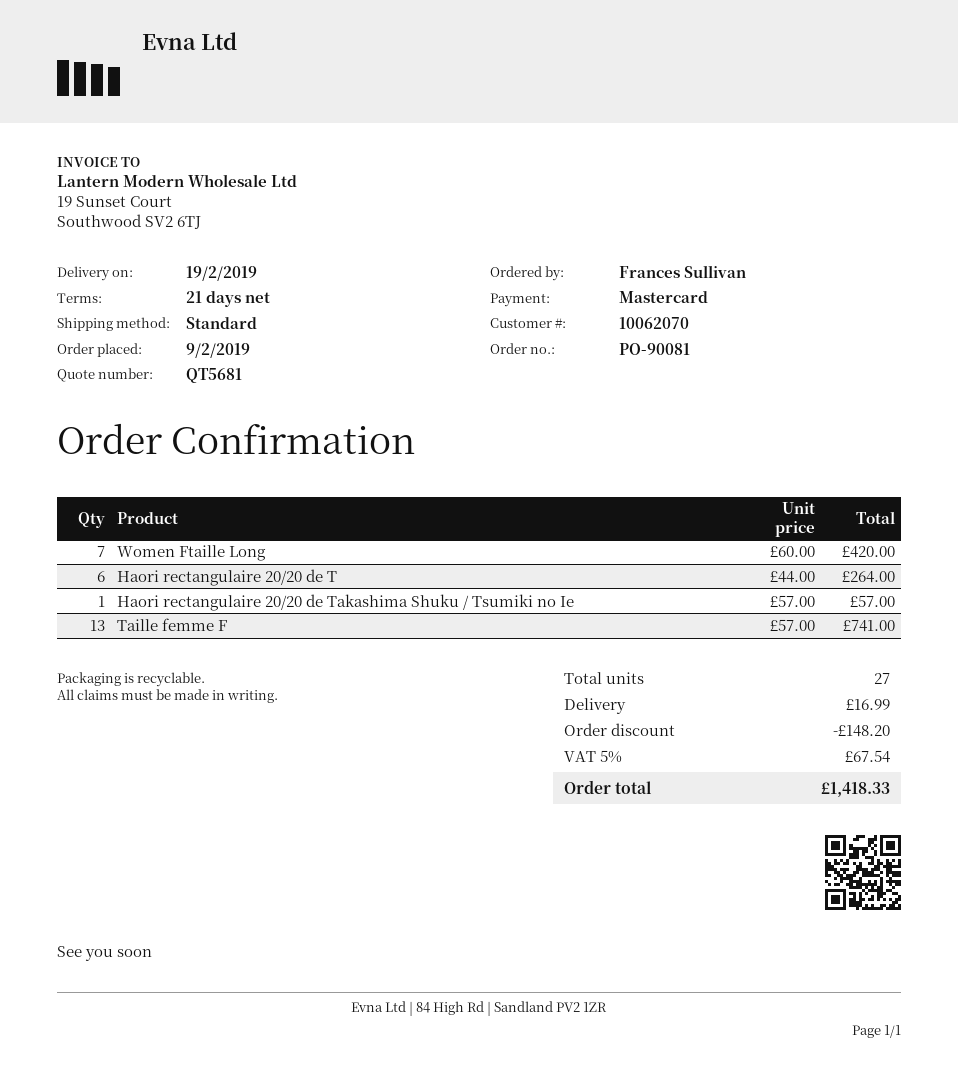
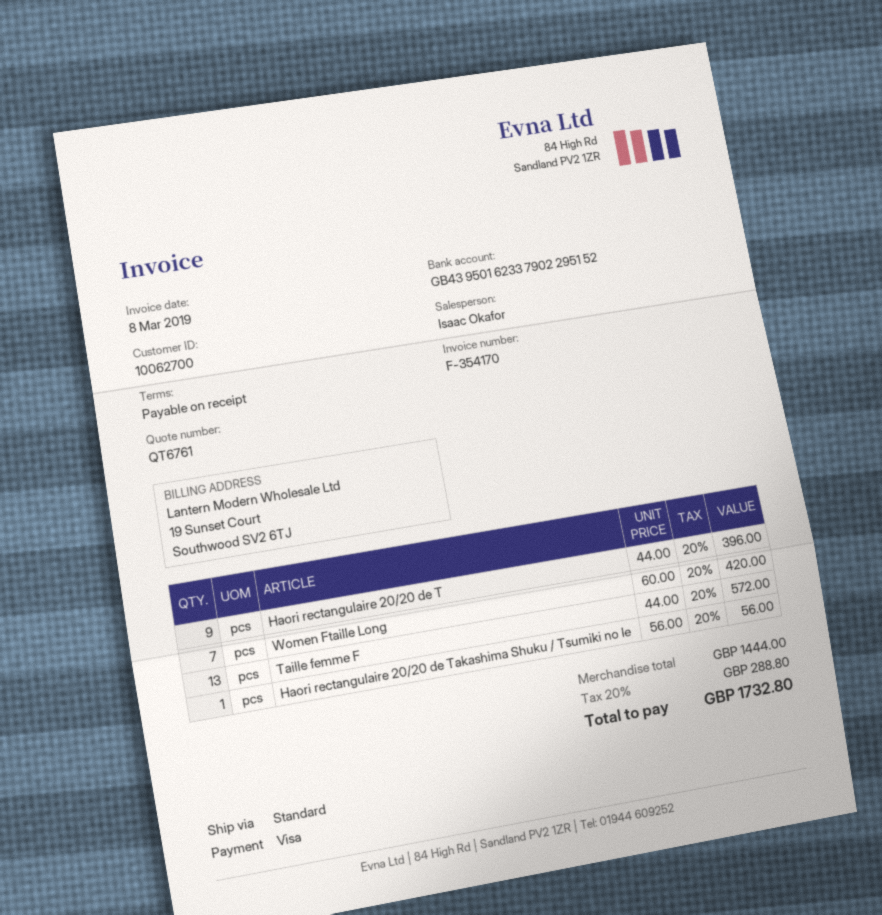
quote number: QT5681 -> QT6761
payment terms: 21 days -> on receipt
customer number: 10062070 -> 10062700
payment method: Mastercard -> Visa
Haori rectangulaire 20/20 de T: 6 x 44.00 = 264.00 -> 9 x 44.00 = 396.00
Haori rectangulaire 20/20 de Takashima Shuku / Tsumiki no Ie: 1 x 57.00 = 57.00 -> 1 x 56.00 = 56.00
Taille femme F: 13 x 57.00 = 741.00 -> 13 x 44.00 = 572.00
discount: 148.20 -> none
shipping: 16.99 -> none
tax: 5% = 67.54 -> 20% = 288.80
total: 1418.33 -> 1732.80

